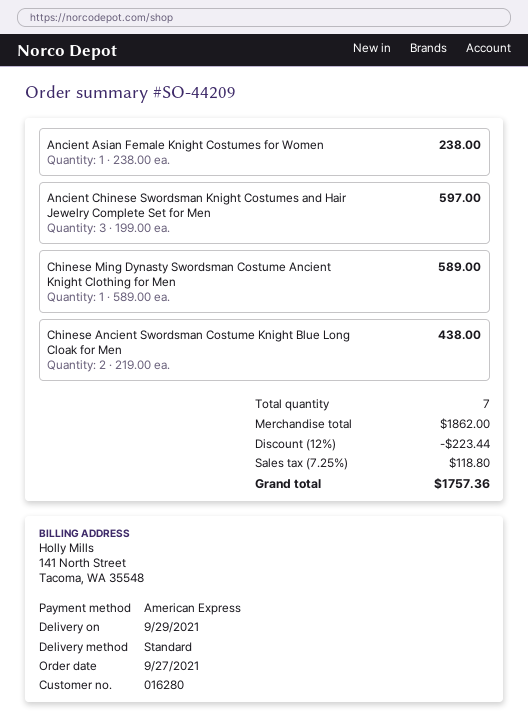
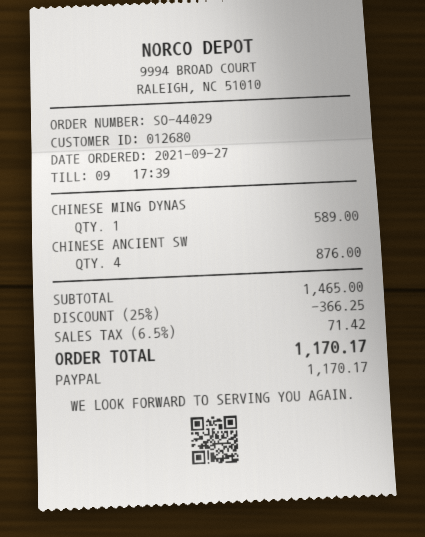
order number: SO-44209 -> SO-44029
customer number: 016280 -> 012680
payment method: American Express -> PayPal
Ancient Asian Female Knight Costumes for Women: 1 for 238.00 -> none
Ancient Chinese Swordsman Knight Costumes and Hair Jewelry Complete Set for Men: 3 for 597.00 -> none
Chinese Ancient Swordsman Costume Knight Blue Long Cloak for Men: 2 for 438.00 -> 4 for 876.00
subtotal: 1862.00 -> 1465.00
discount: 12% = 223.44 -> 25% = 366.25
tax: 7.25% = 118.80 -> 6.5% = 71.42
total: 1757.36 -> 1170.17

